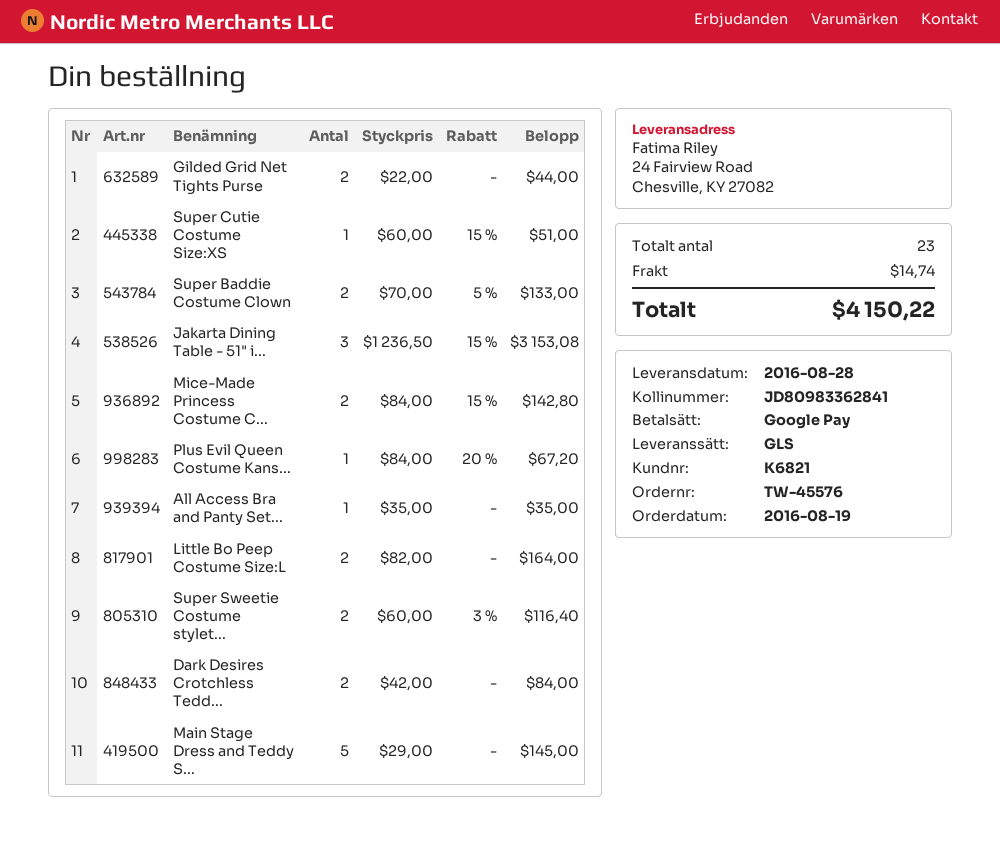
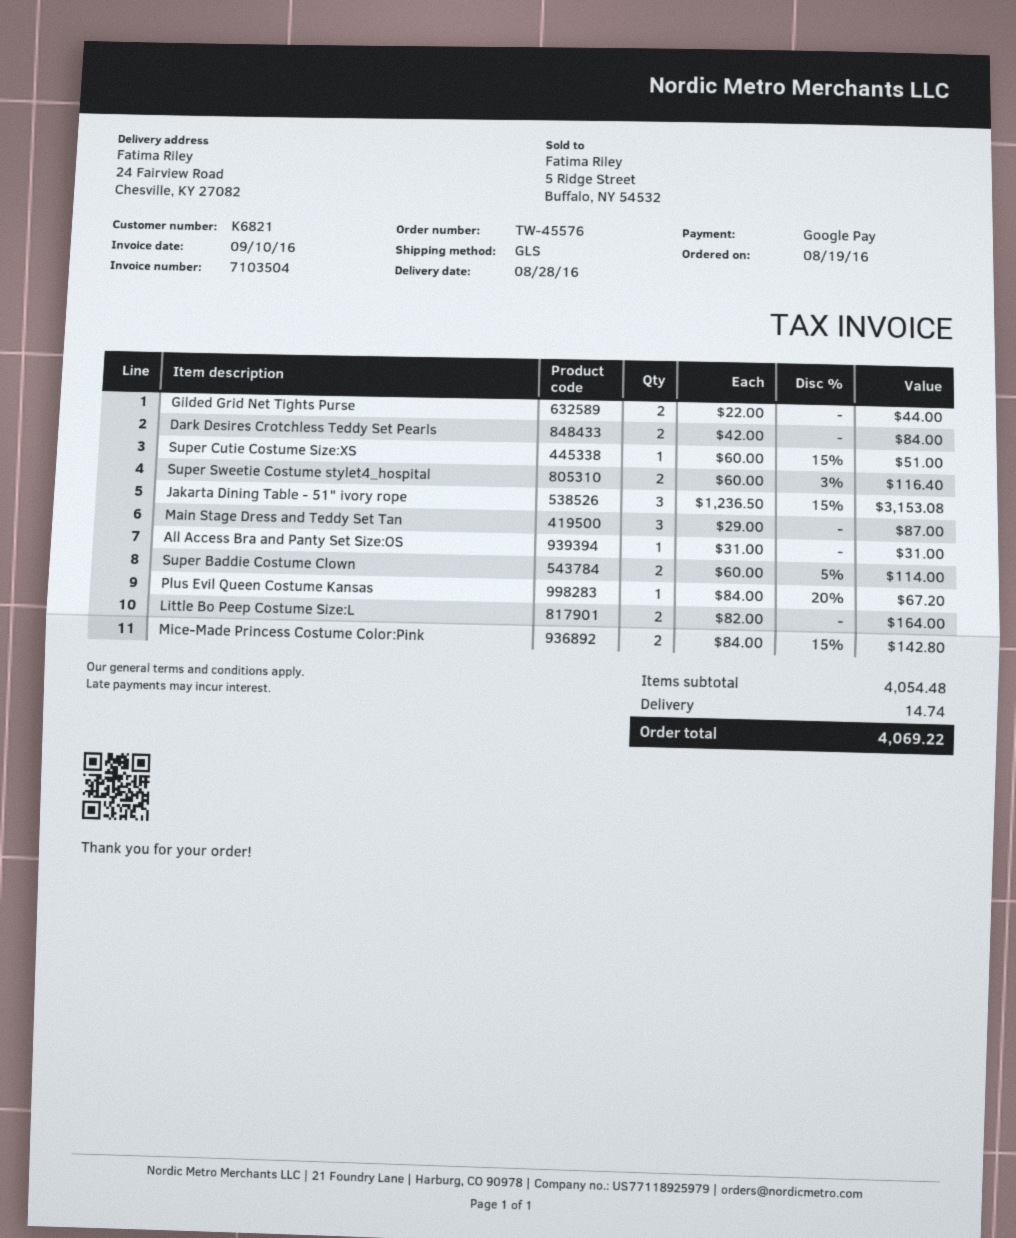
Super Baddie Costume Clown: 2 x 70.00 - 5% = 133.00 -> 2 x 60.00 - 5% = 114.00
All Access Bra and Panty Set...: 1 x 35.00 = 35.00 -> 1 x 31.00 = 31.00
Main Stage Dress and Teddy S...: 5 x 29.00 = 145.00 -> 3 x 29.00 = 87.00
total: 4150.22 -> 4069.22

